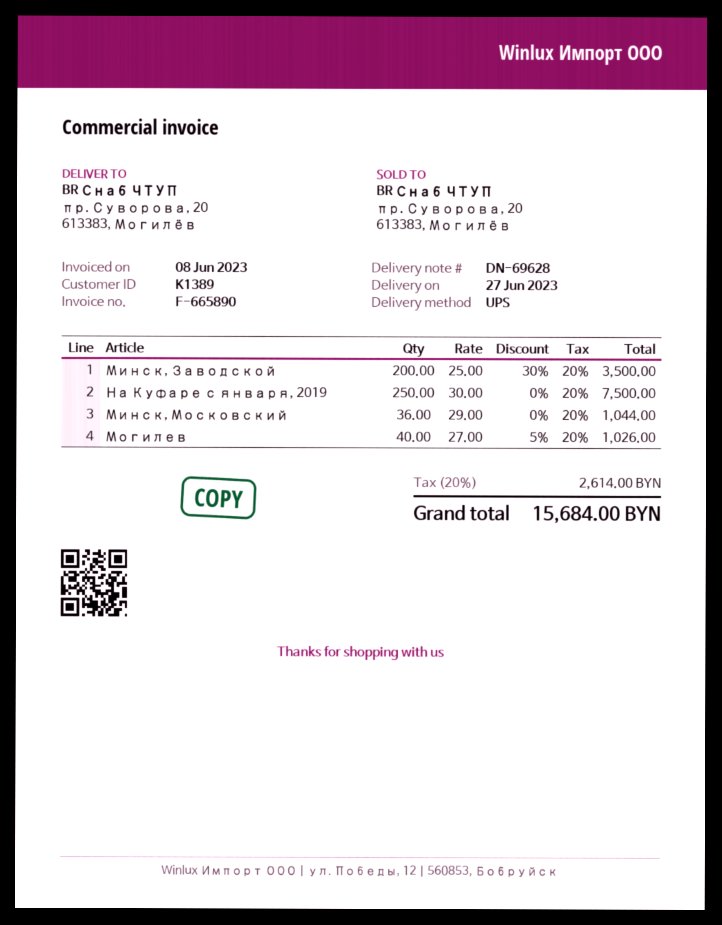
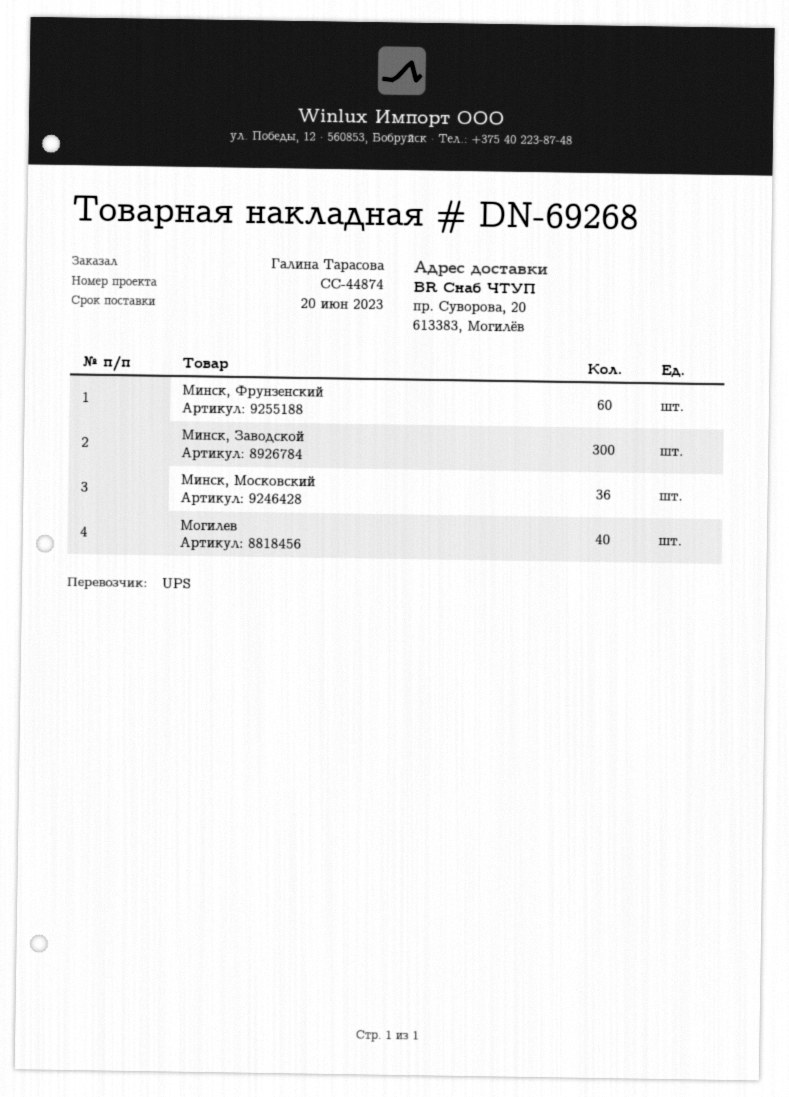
delivery note number: DN-69628 -> DN-69268
delivery date: 2023-06-27 -> 2023-06-20
Минск, Заводской: 200 -> 300
На Куфаре с января, 2019: 250 -> none
Минск, Фрунзенский: none -> 60

